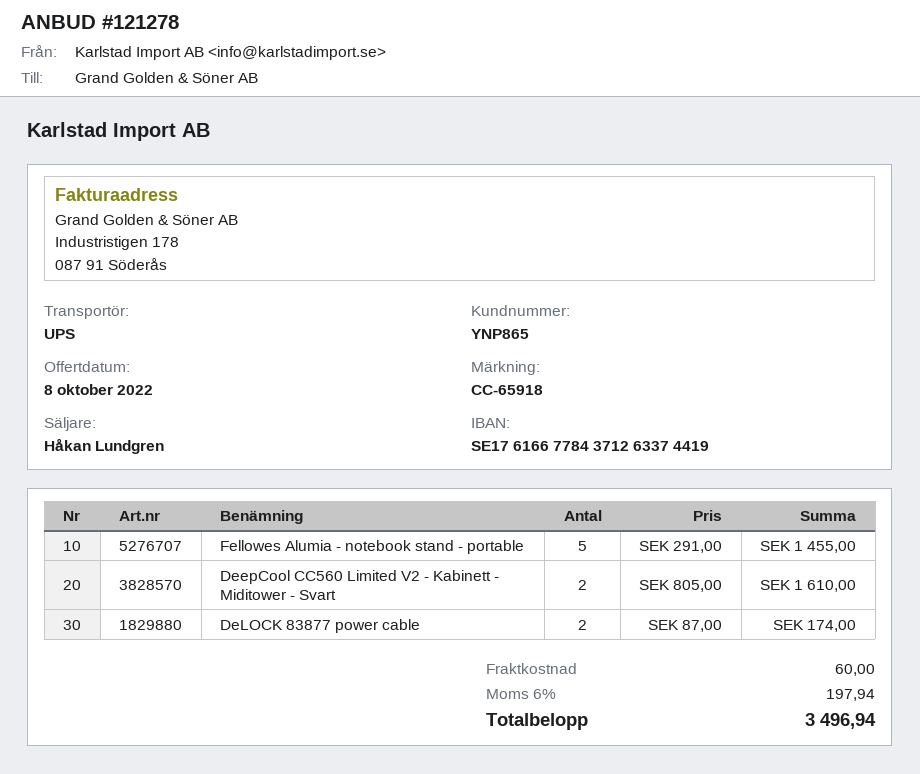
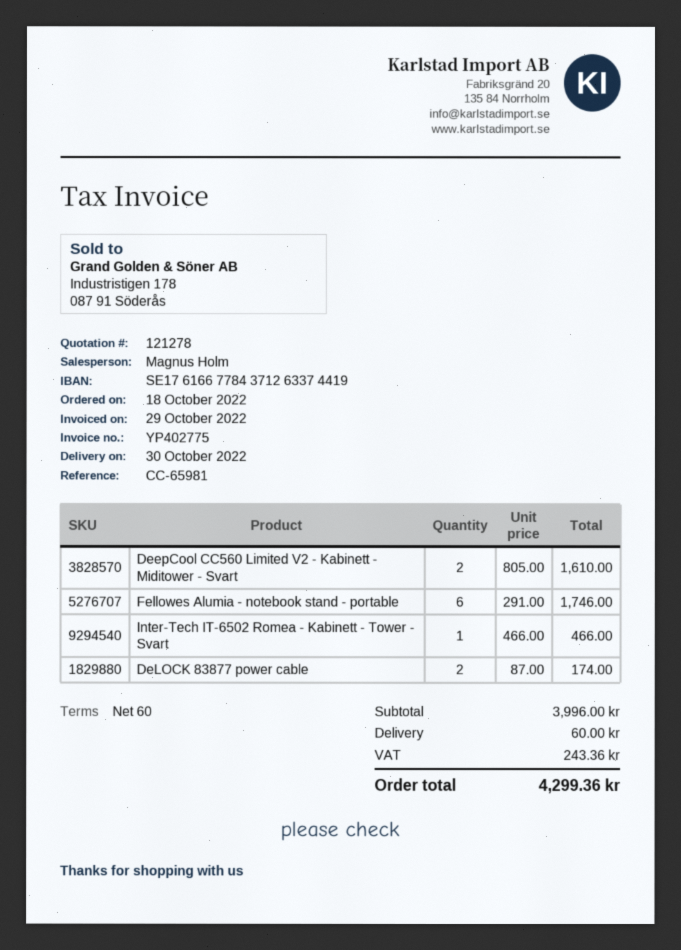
reference: CC-65918 -> CC-65981
sales rep: Håkan Lundgren -> Magnus Holm
Fellowes Alumia - notebook stand - portable: 5 x 291.00 = 1455.00 -> 6 x 291.00 = 1746.00
Inter-Tech IT-6502 Romea - Kabinett - Tower - Svart: none -> 1 x 466.00 = 466.00
tax: 197.94 -> 243.36
total: 3496.94 -> 4299.36

